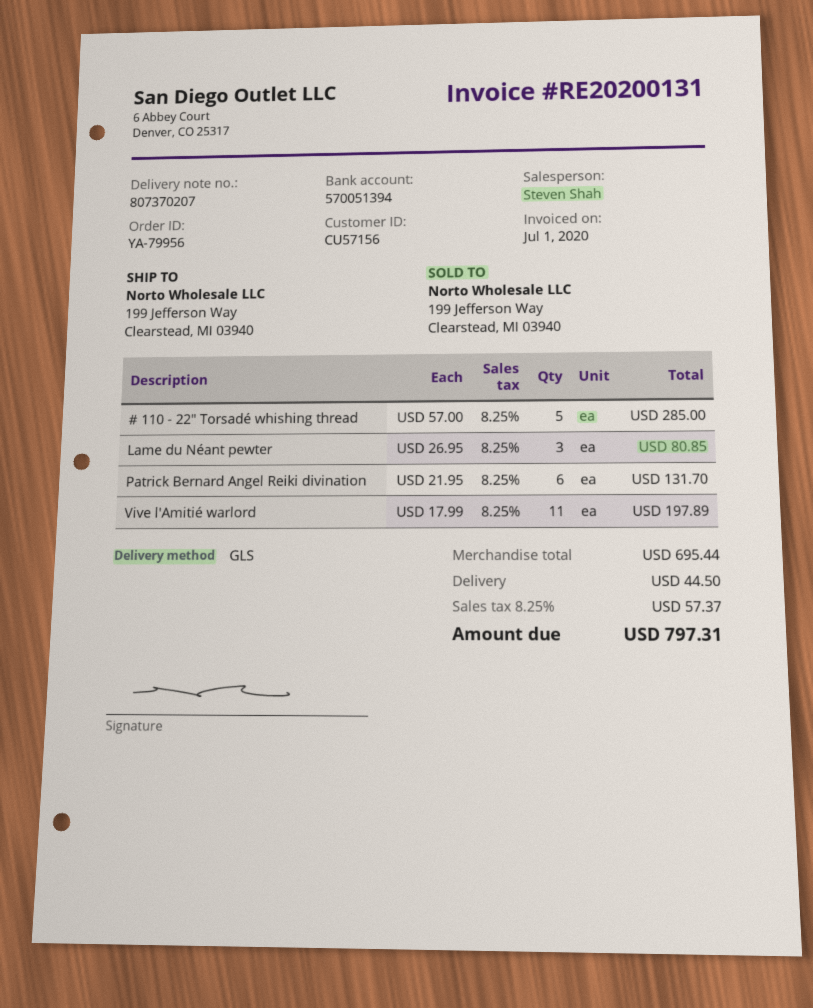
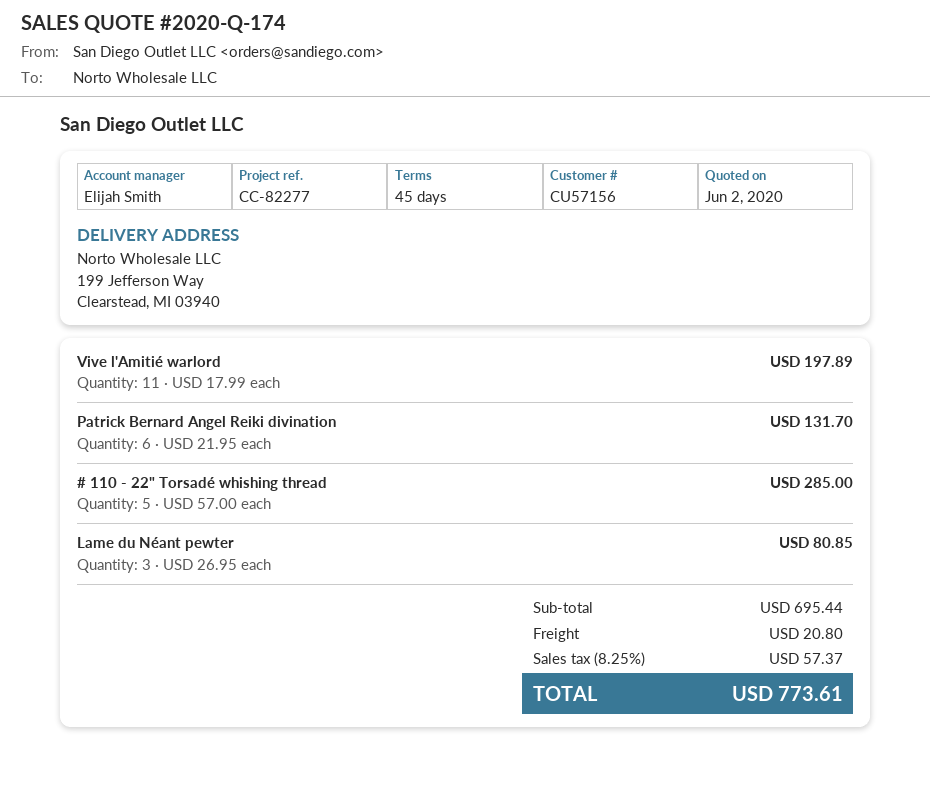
sales rep: Steven Shah -> Elijah Smith
shipping: 44.50 -> 20.80
total: 797.31 -> 773.61

